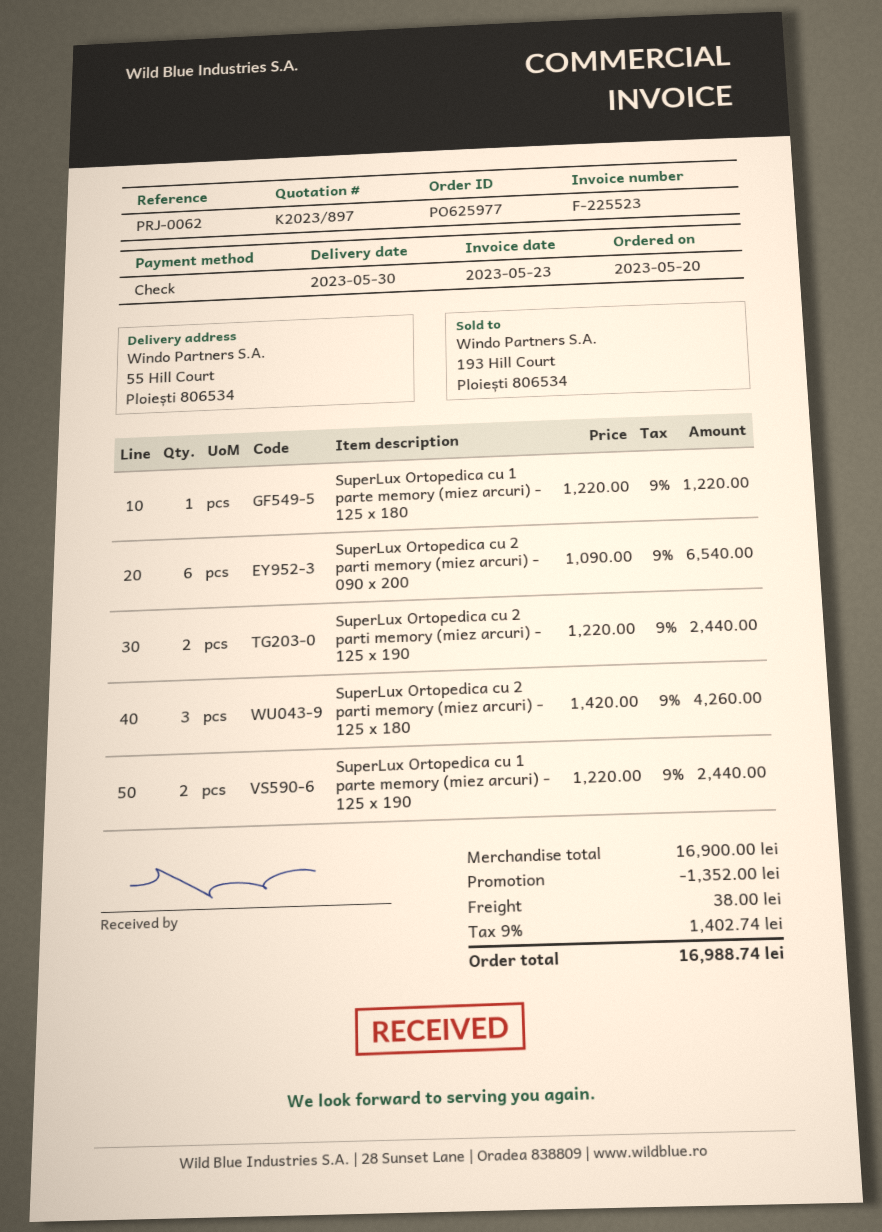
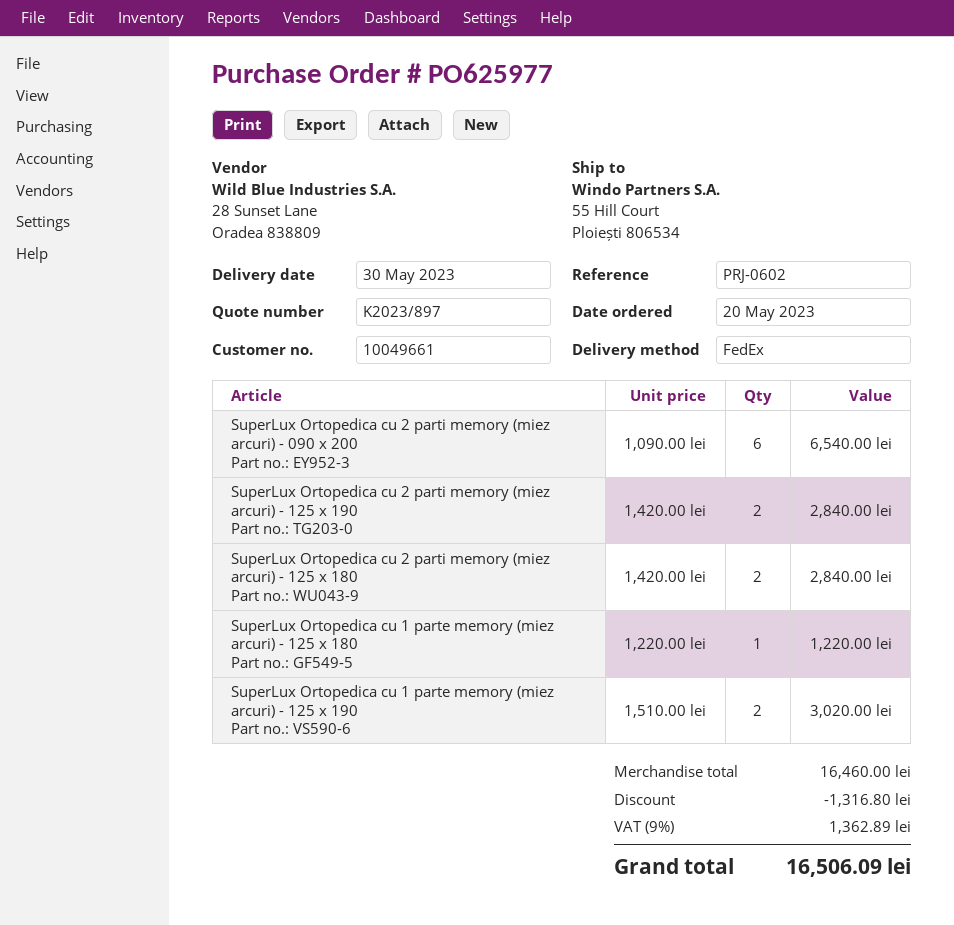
reference: PRJ-0062 -> PRJ-0602
SuperLux Ortopedica cu 2 parti memory (miez arcuri) - 125 x 190: 2 x 1220.00 = 2440.00 -> 2 x 1420.00 = 2840.00
SuperLux Ortopedica cu 2 parti memory (miez arcuri) - 125 x 180: 3 x 1420.00 = 4260.00 -> 2 x 1420.00 = 2840.00
SuperLux Ortopedica cu 1 parte memory (miez arcuri) - 125 x 190: 2 x 1220.00 = 2440.00 -> 2 x 1510.00 = 3020.00
subtotal: 16900.00 -> 16460.00
discount: 1352.00 -> 1316.80
shipping: 38.00 -> none
tax: 9% = 1402.74 -> 9% = 1362.89
total: 16988.74 -> 16506.09

